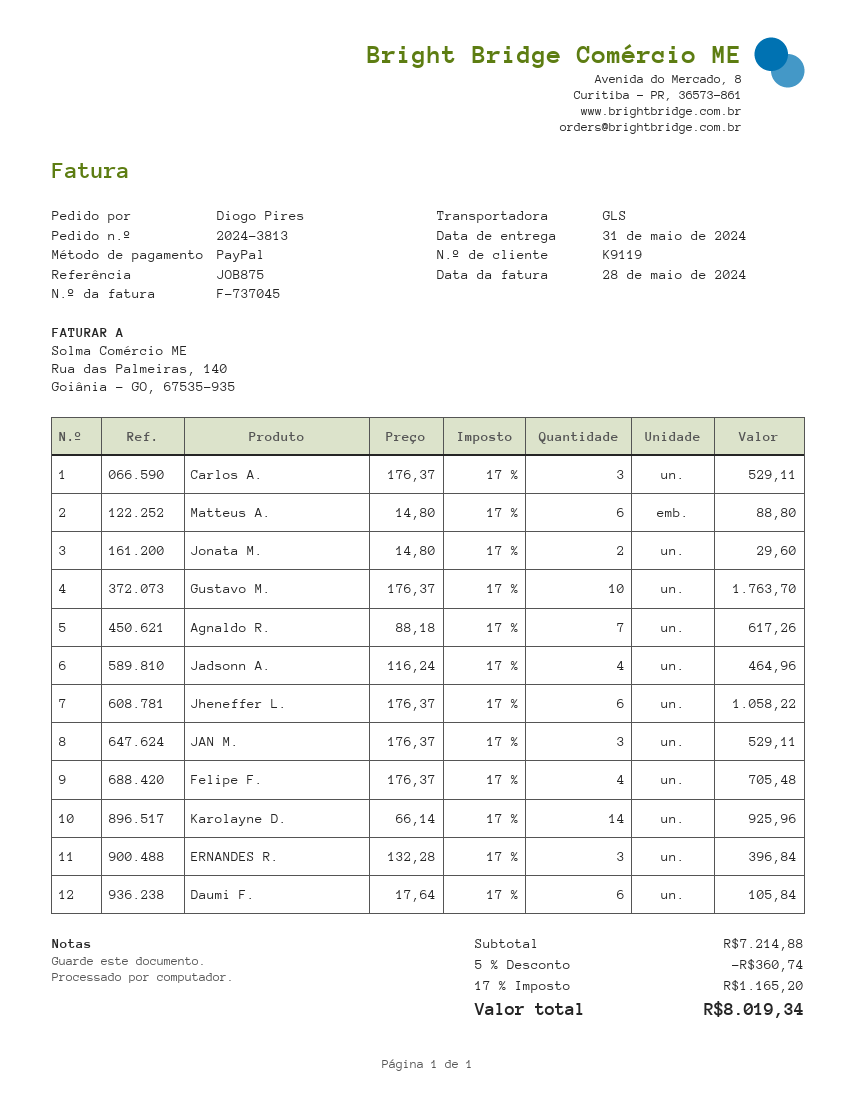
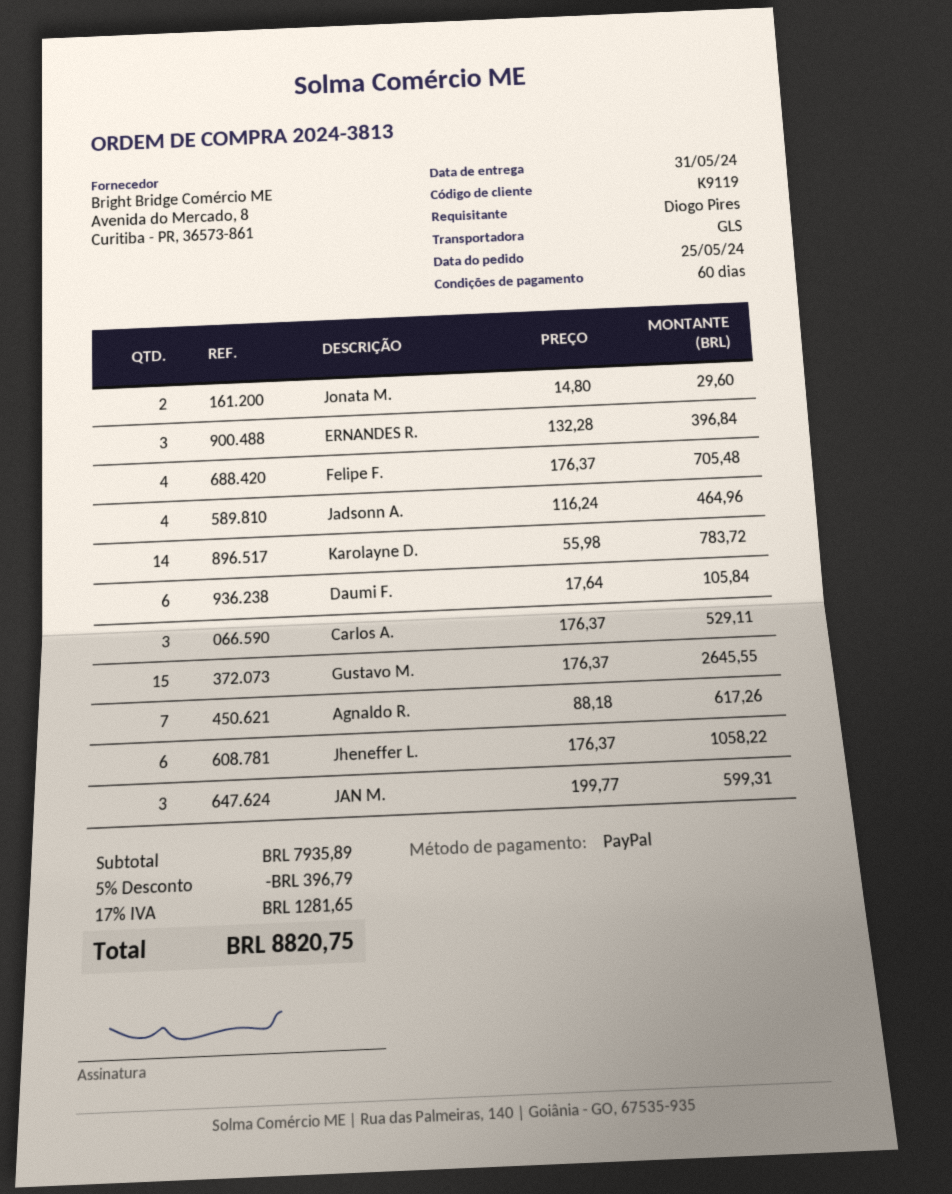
Matteus A.: 6 x 14.80 = 88.80 -> none
Gustavo M.: 10 x 176.37 = 1763.70 -> 15 x 176.37 = 2645.55
JAN M.: 3 x 176.37 = 529.11 -> 3 x 199.77 = 599.31
Karolayne D.: 14 x 66.14 = 925.96 -> 14 x 55.98 = 783.72
subtotal: 7214.88 -> 7935.89
discount: 5% = 360.74 -> 5% = 396.79
tax: 17% = 1165.20 -> 17% = 1281.65
total: 8019.34 -> 8820.75

